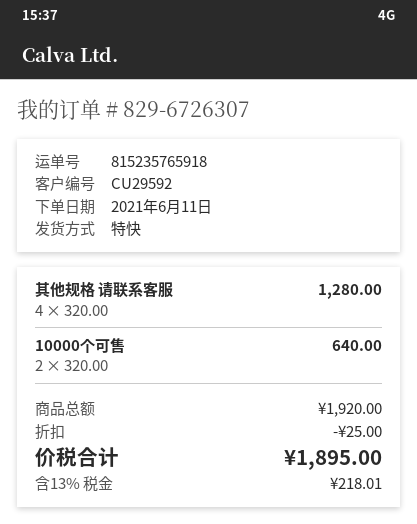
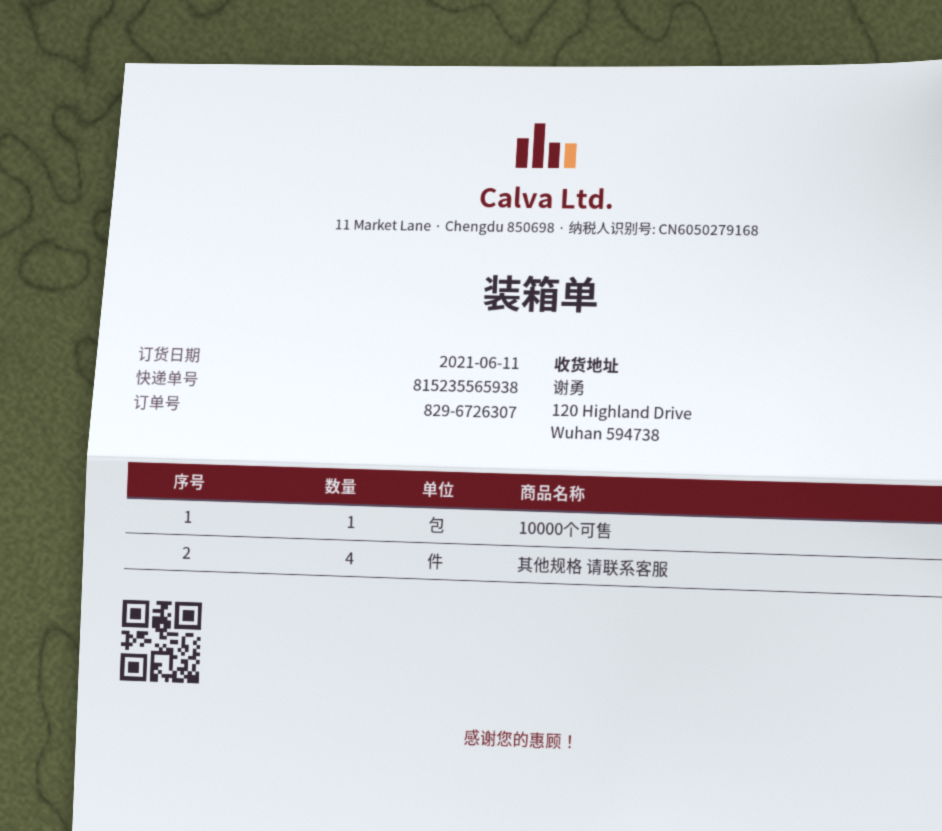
tracking number: 815235765918 -> 815235565938
10000个可售: 2 -> 1

